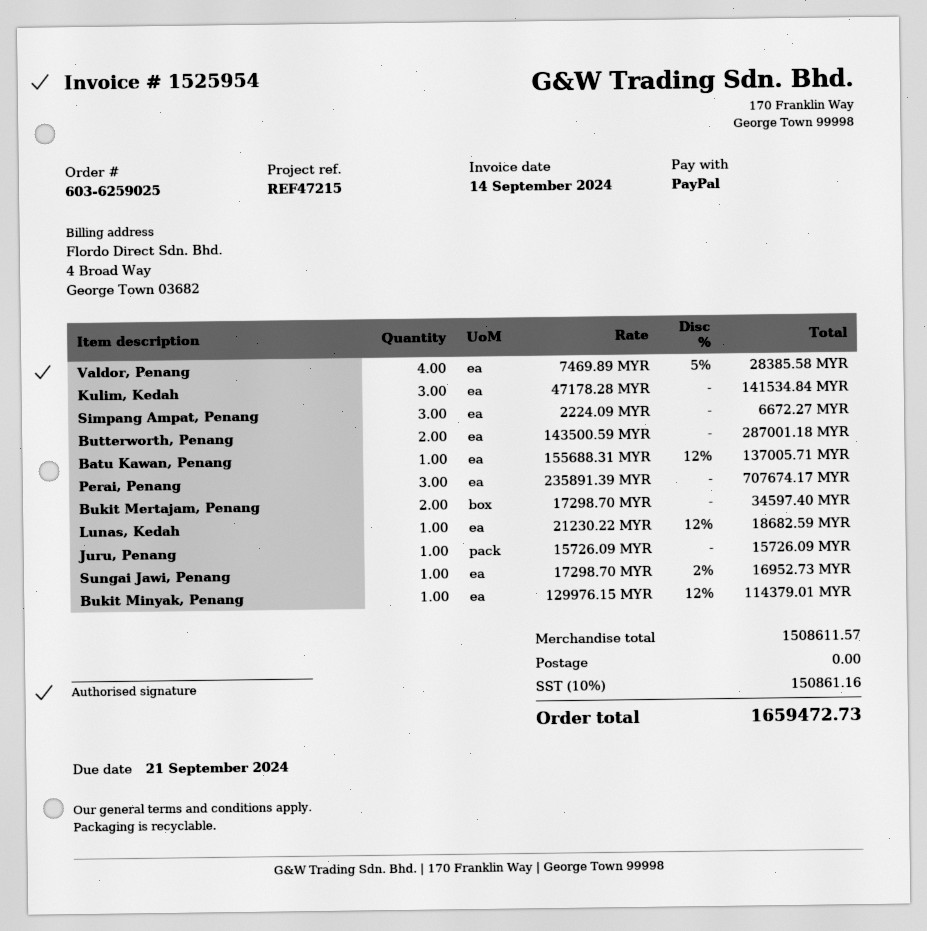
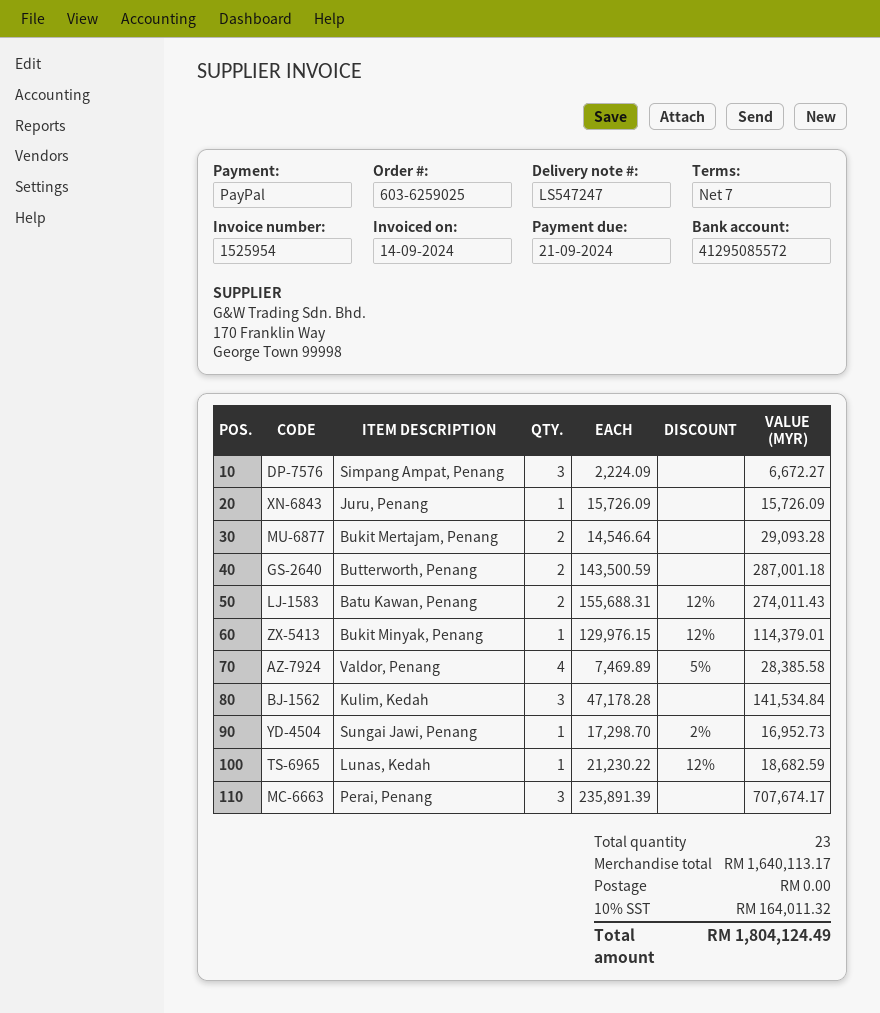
Batu Kawan, Penang: 1 x 155688.31 - 12% = 137005.71 -> 2 x 155688.31 - 12% = 274011.43
Bukit Mertajam, Penang: 2 x 17298.70 = 34597.40 -> 2 x 14546.64 = 29093.28
subtotal: 1508611.57 -> 1640113.17
tax: 10% = 150861.16 -> 10% = 164011.32
total: 1659472.73 -> 1804124.49

